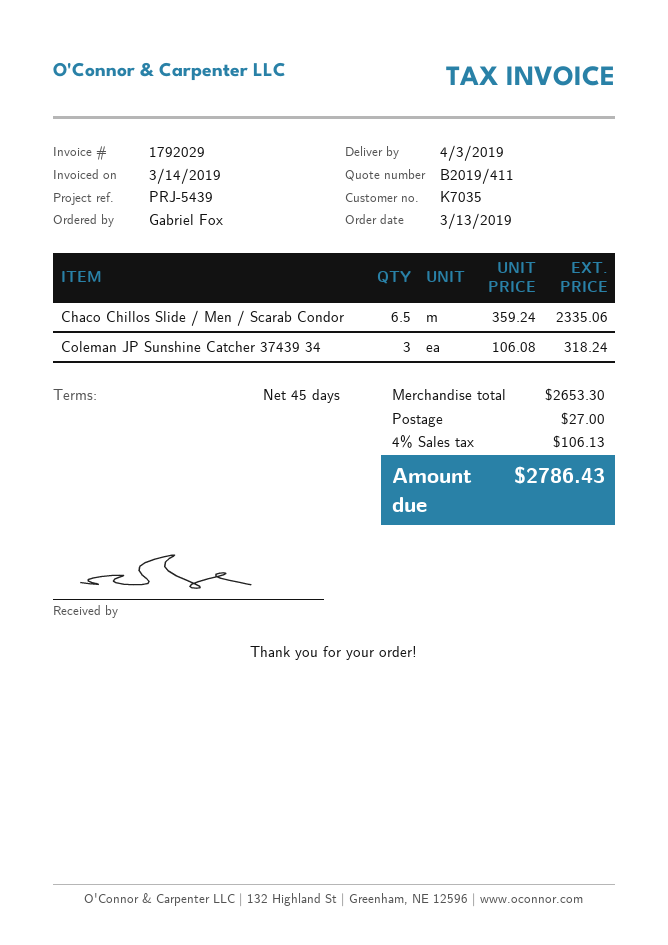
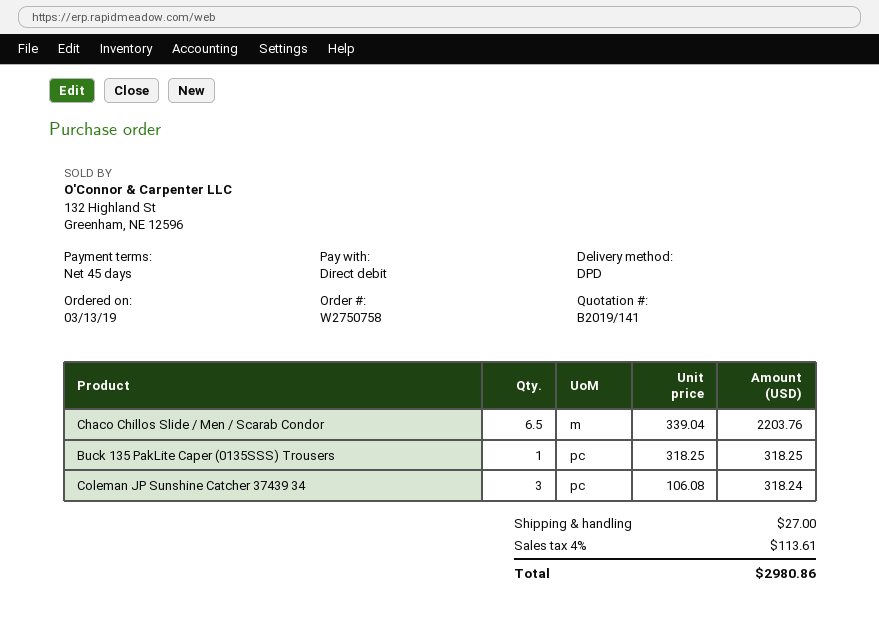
quote number: B2019/411 -> B2019/141
Chaco Chillos Slide / Men / Scarab Condor: 6.5 x 359.24 = 2335.06 -> 6.5 x 339.04 = 2203.76
Buck 135 PakLite Caper (0135SSS) Trousers: none -> 1 x 318.25 = 318.25
tax: 4% = 106.13 -> 4% = 113.61
total: 2786.43 -> 2980.86

